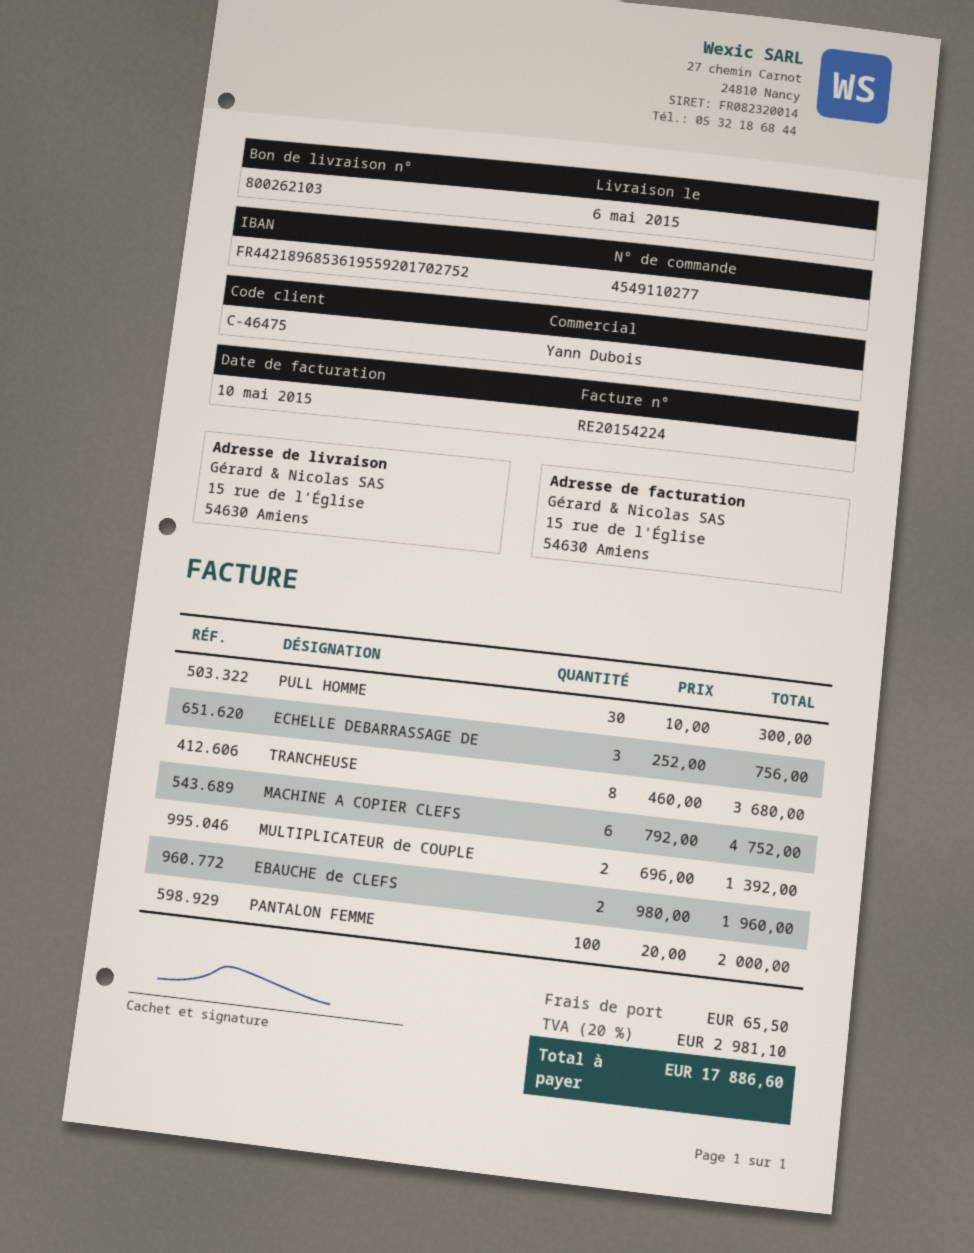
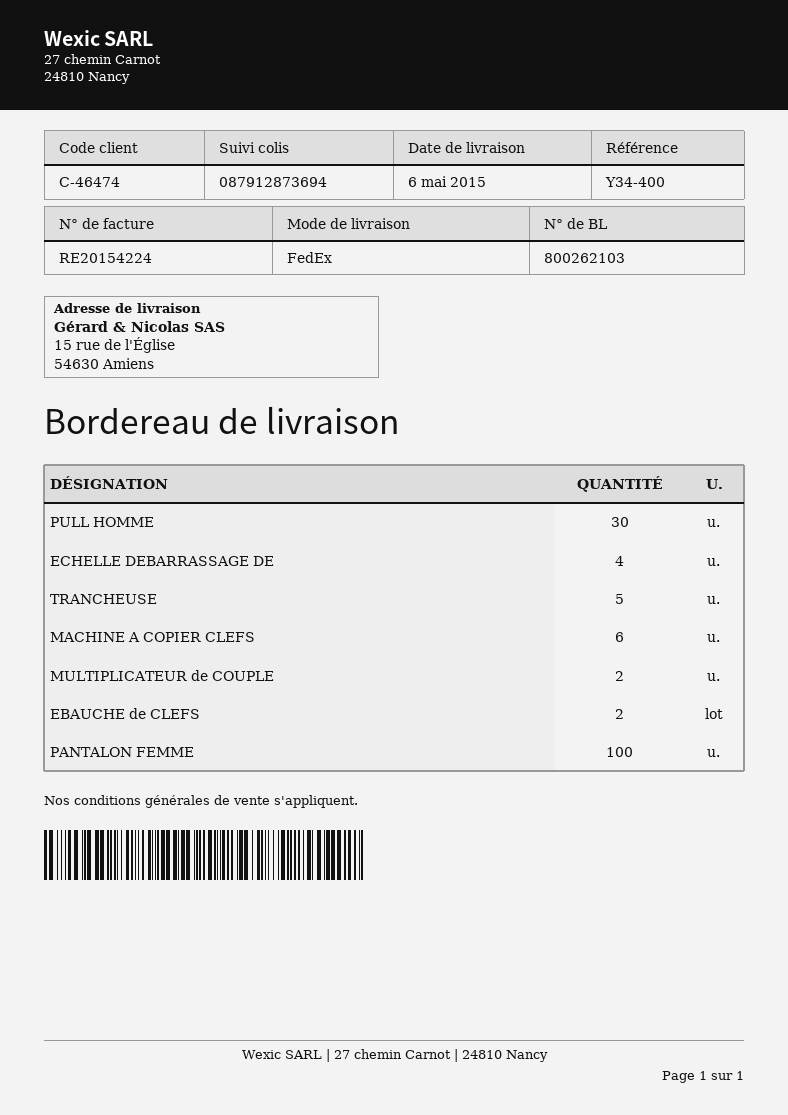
customer number: C-46475 -> C-46474
ECHELLE DEBARRASSAGE DE: 3 -> 4
TRANCHEUSE: 8 -> 5

